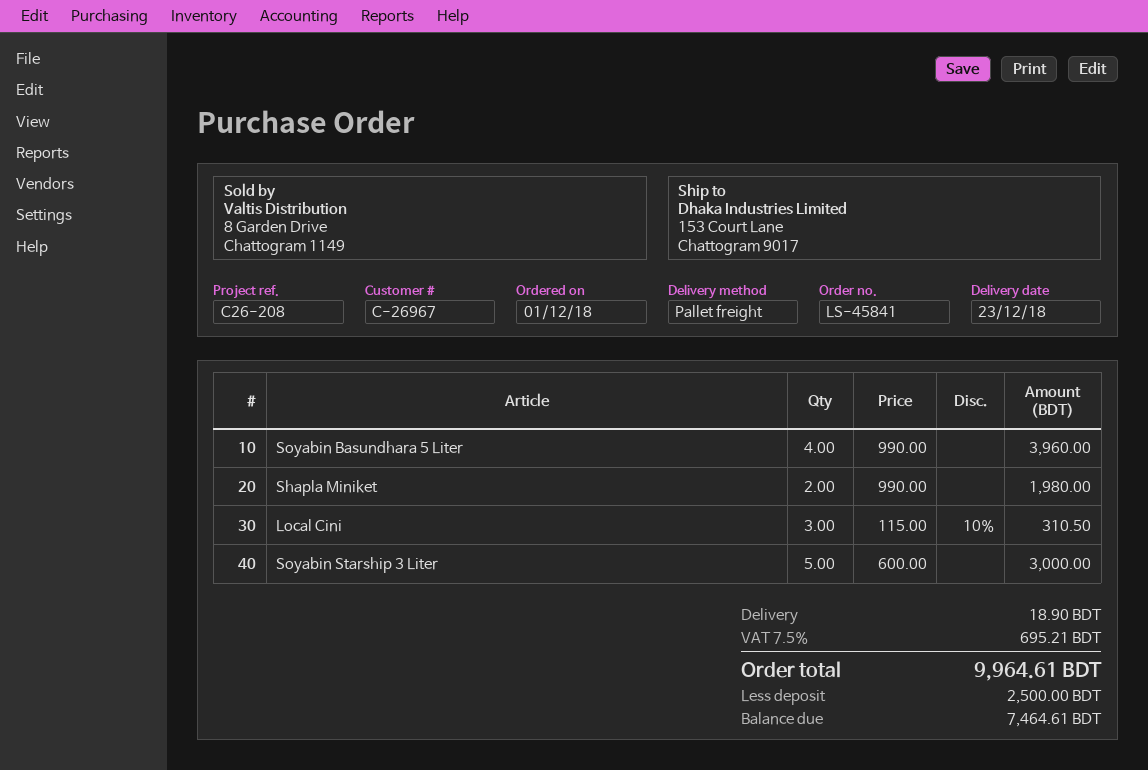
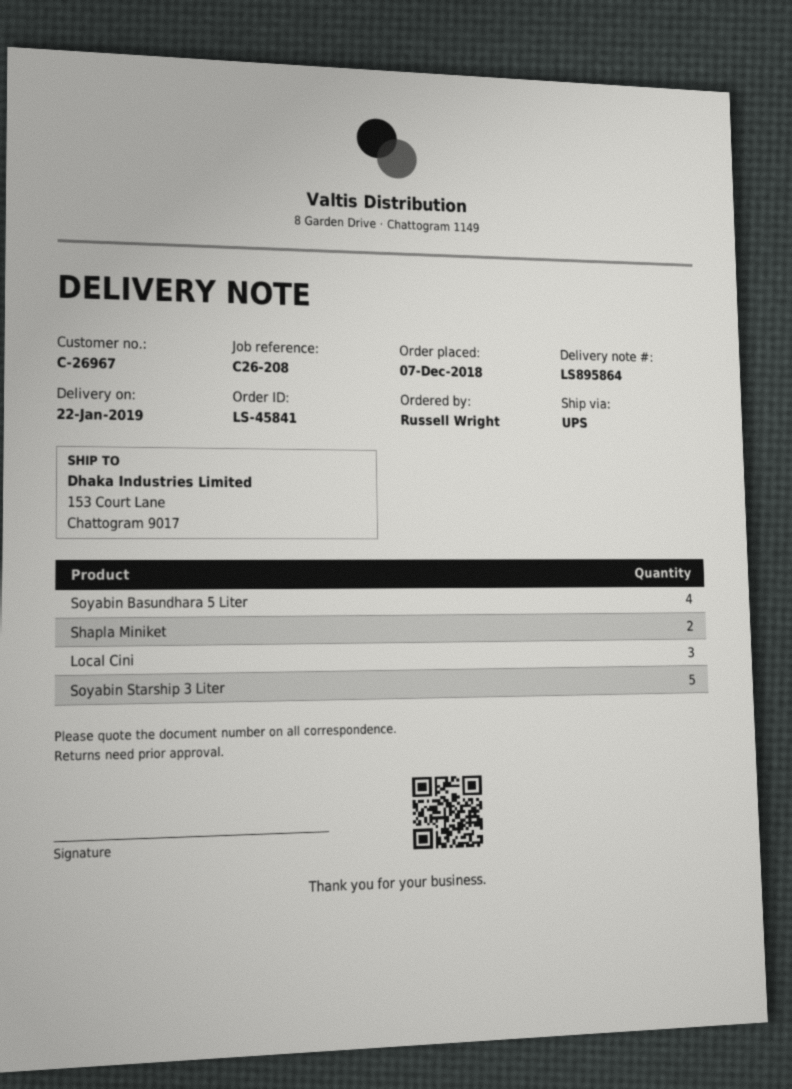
order date: 2018-12-01 -> 2018-12-07
delivery date: 2018-12-23 -> 2019-01-22
shipping method: pallet freight -> UPS

